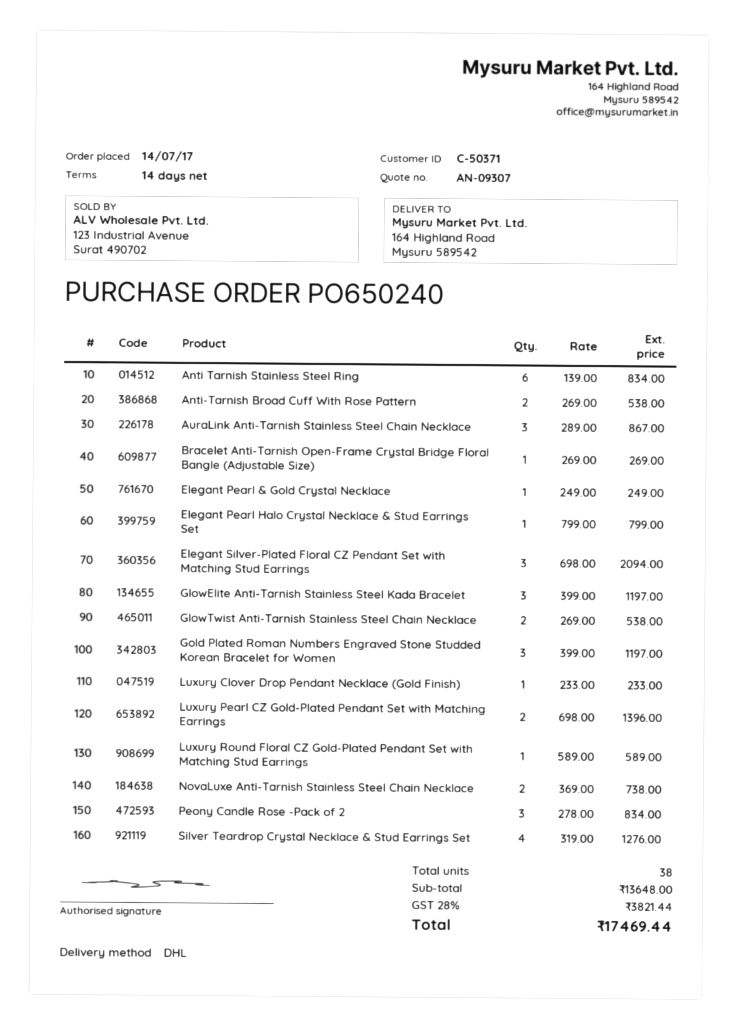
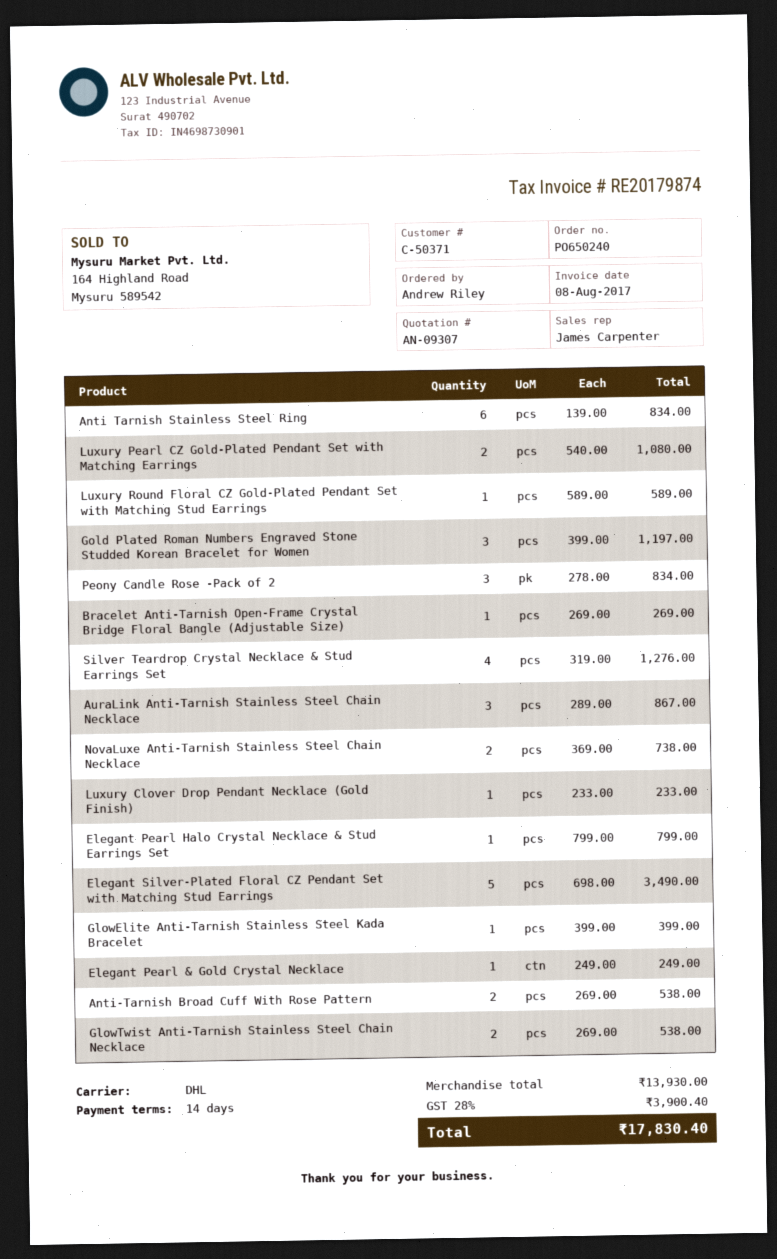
Elegant Silver-Plated Floral CZ Pendant Set with Matching Stud Earrings: 3 x 698.00 = 2094.00 -> 5 x 698.00 = 3490.00
GlowElite Anti-Tarnish Stainless Steel Kada Bracelet: 3 x 399.00 = 1197.00 -> 1 x 399.00 = 399.00
Luxury Pearl CZ Gold-Plated Pendant Set with Matching Earrings: 2 x 698.00 = 1396.00 -> 2 x 540.00 = 1080.00
subtotal: 13648.00 -> 13930.00
tax: 28% = 3821.44 -> 28% = 3900.40
total: 17469.44 -> 17830.40

